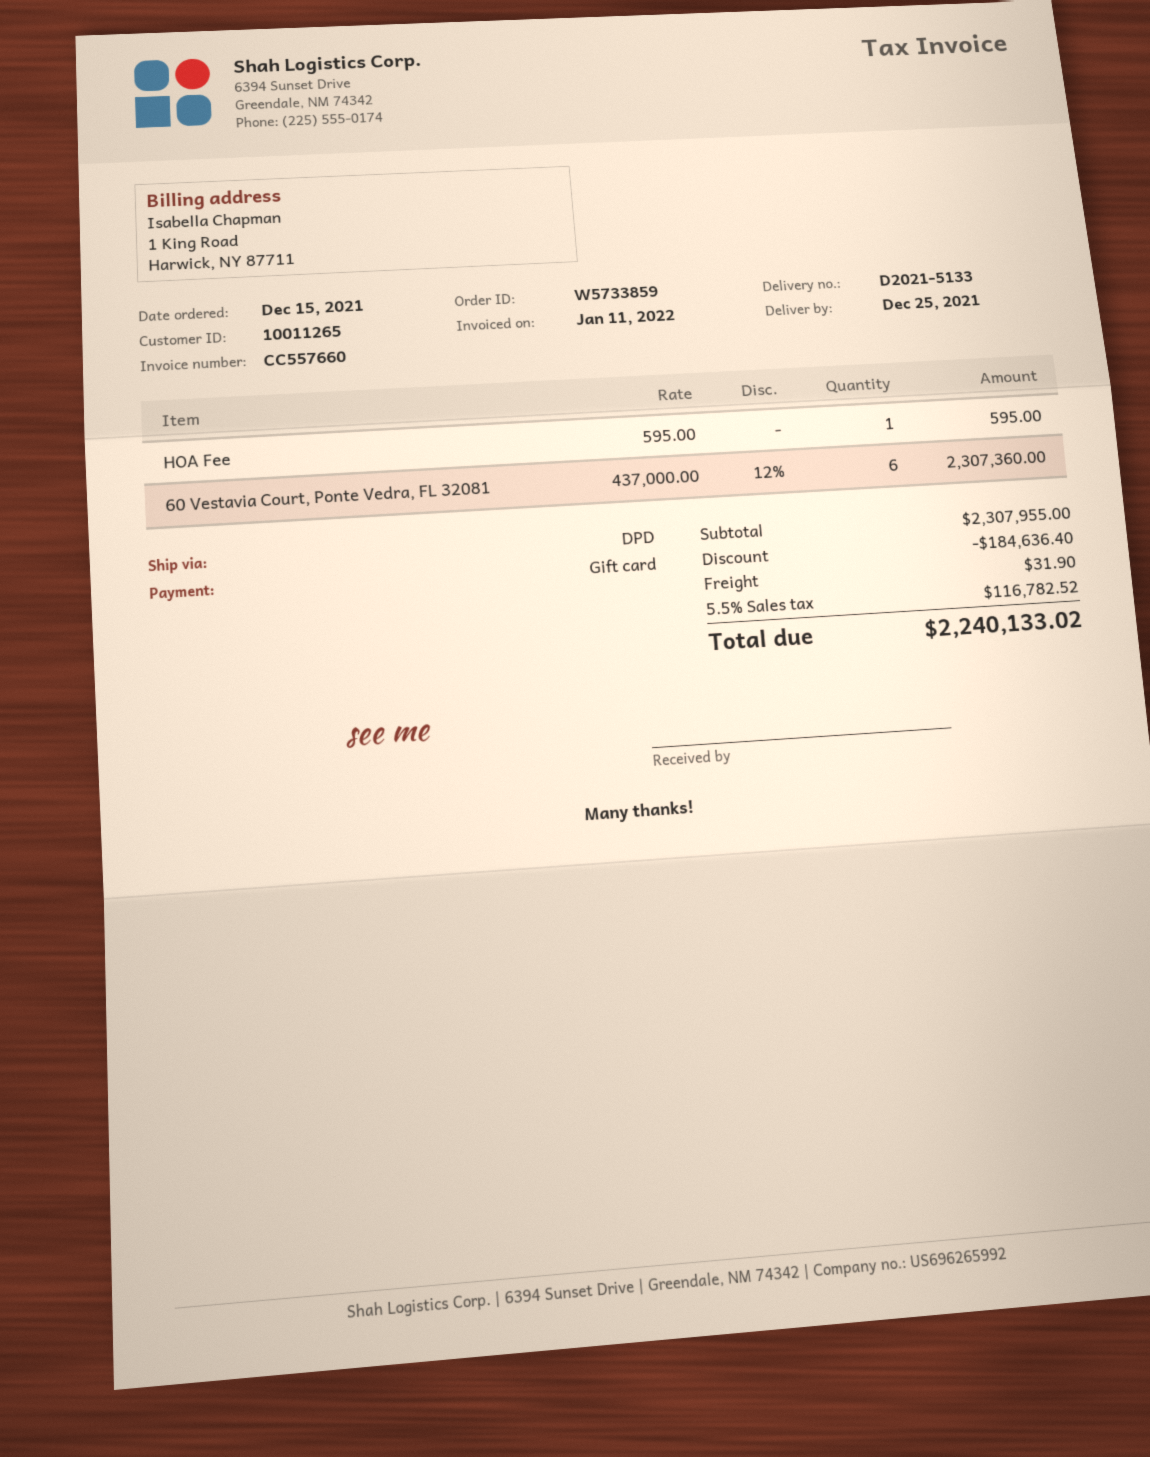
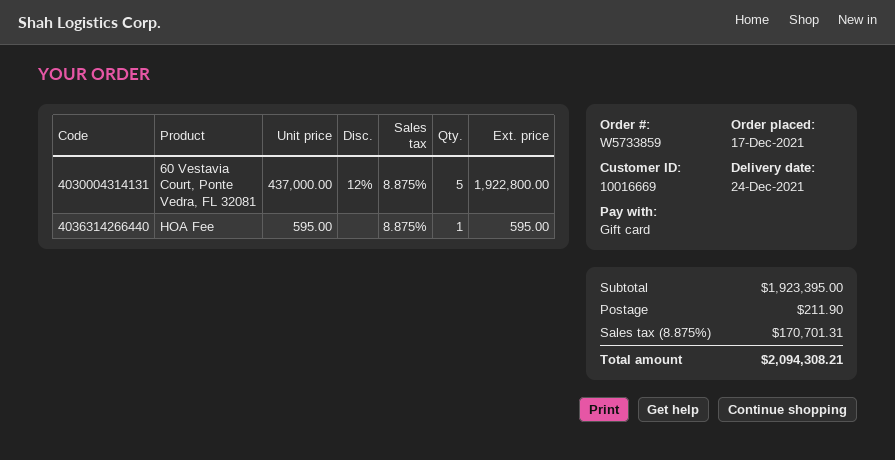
order date: 2021-12-15 -> 2021-12-17
delivery date: 2021-12-25 -> 2021-12-24
customer number: 10011265 -> 10016669
60 Vestavia Court, Ponte Vedra, FL 32081: 6 x 437000.00 - 12% = 2307360.00 -> 5 x 437000.00 - 12% = 1922800.00
subtotal: 2307955.00 -> 1923395.00
discount: 184636.40 -> none
shipping: 31.90 -> 211.90
tax: 5.5% = 116782.52 -> 8.875% = 170701.31
total: 2240133.02 -> 2094308.21

